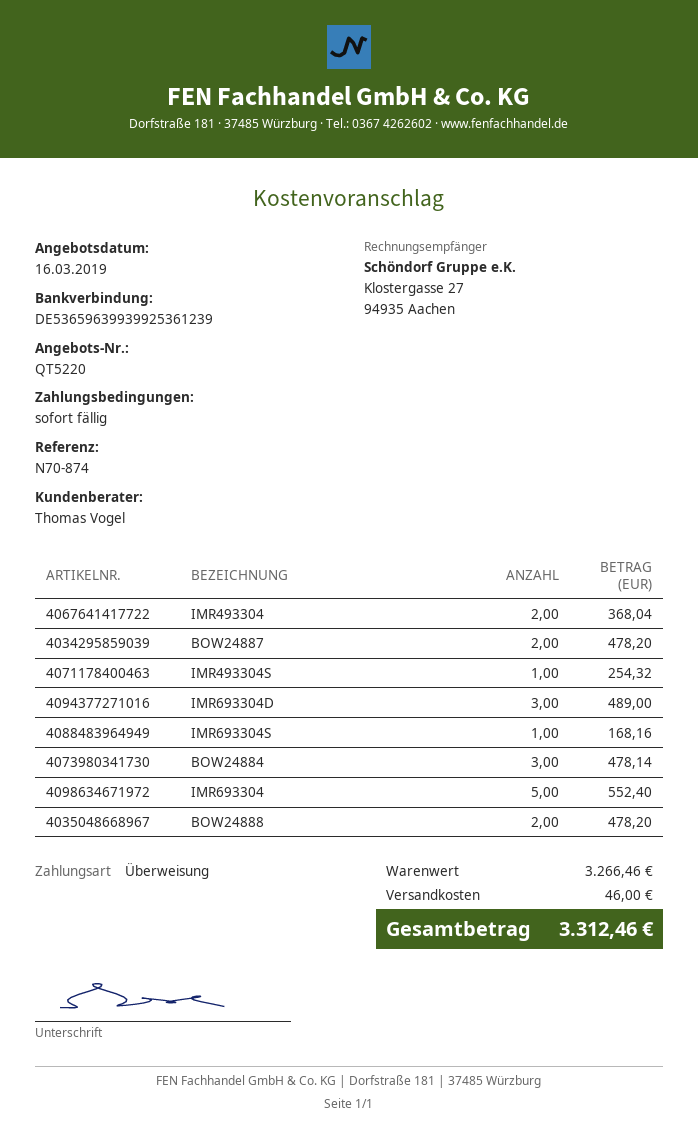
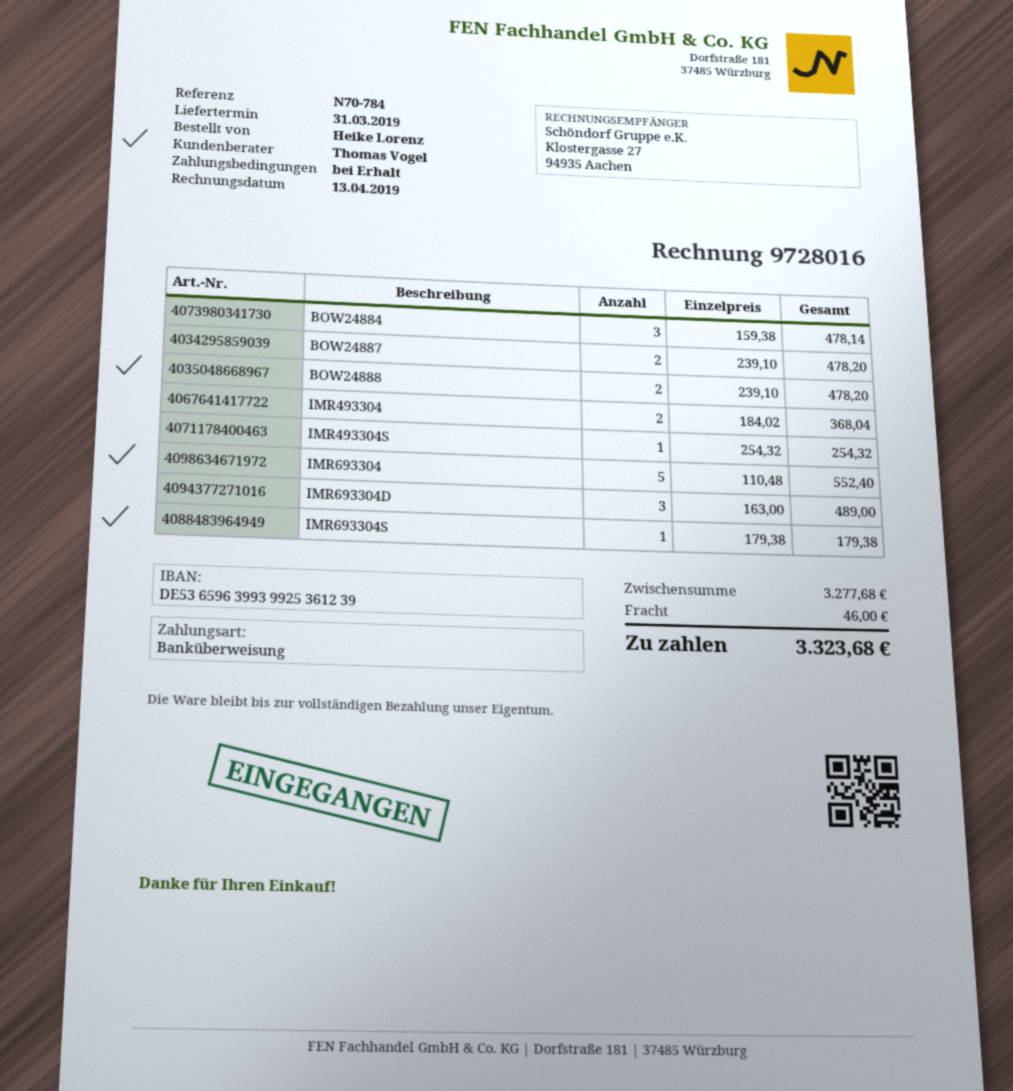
reference: N70-874 -> N70-784
IMR693304S: 1 for 168.16 -> 1 for 179.38
subtotal: 3266.46 -> 3277.68
total: 3312.46 -> 3323.68

